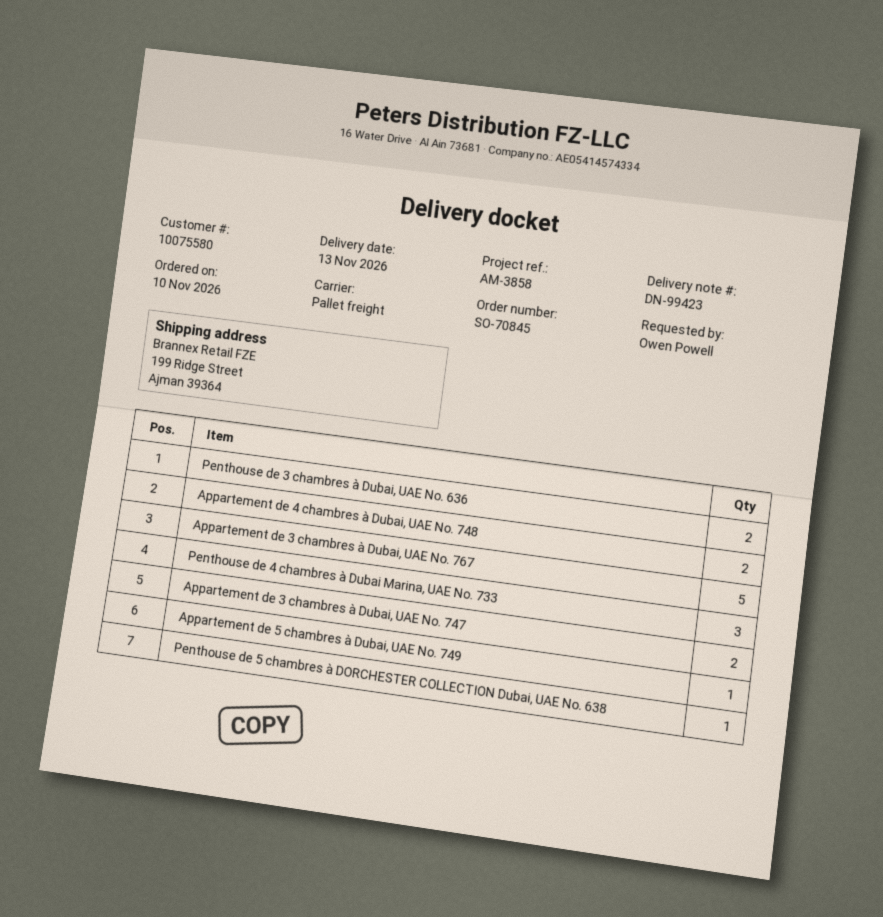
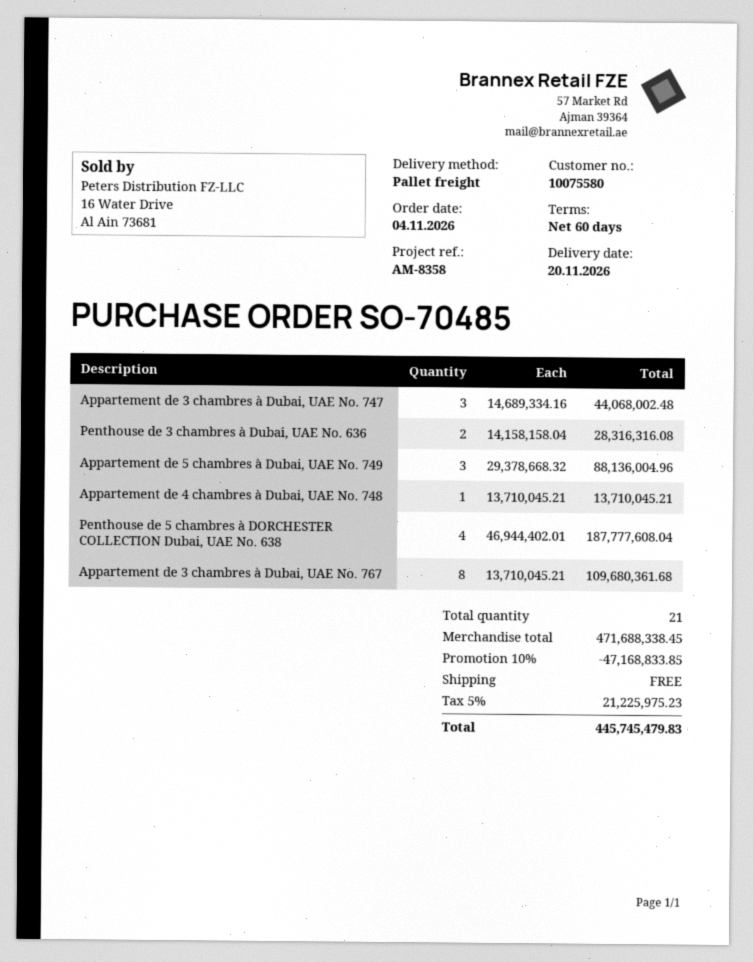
order number: SO-70845 -> SO-70485
order date: 2026-11-10 -> 2026-11-04
delivery date: 2026-11-13 -> 2026-11-20
reference: AM-3858 -> AM-8358
Appartement de 4 chambres à Dubai, UAE No. 748: 2 -> 1
Appartement de 3 chambres à Dubai, UAE No. 767: 5 -> 8
Penthouse de 4 chambres à Dubai Marina, UAE No. 733: 3 -> none
Appartement de 3 chambres à Dubai, UAE No. 747: 2 -> 3
Appartement de 5 chambres à Dubai, UAE No. 749: 1 -> 3
Penthouse de 5 chambres à DORCHESTER COLLECTION Dubai, UAE No. 638: 1 -> 4

